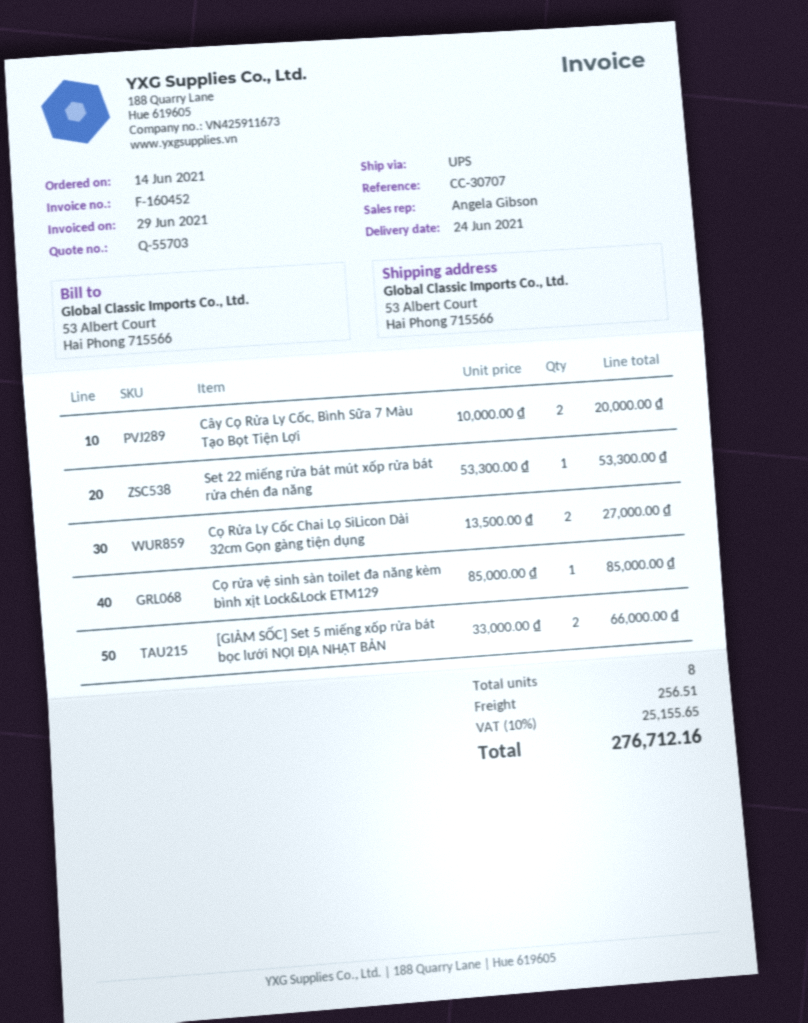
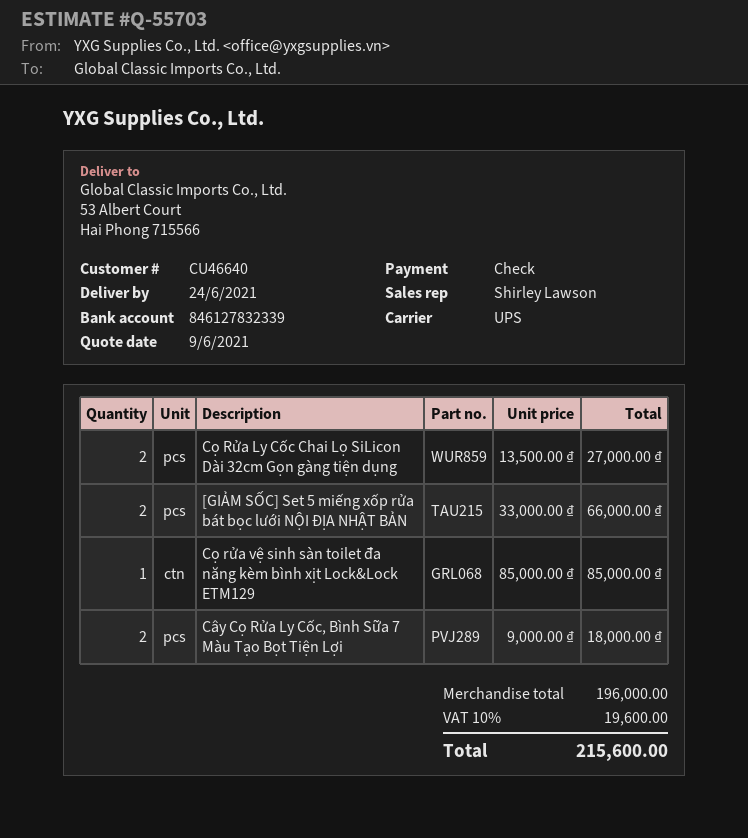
sales rep: Angela Gibson -> Shirley Lawson
Cây Cọ Rửa Ly Cốc, Bình Sữa 7 Màu Tạo Bọt Tiện Lợi: 2 x 10000.00 = 20000.00 -> 2 x 9000.00 = 18000.00
Set 22 miếng rửa bát mút xốp rửa bát rửa chén đa năng: 1 x 53300.00 = 53300.00 -> none
shipping: 256.51 -> none
tax: 10% = 25155.65 -> 10% = 19600.00
total: 276712.16 -> 215600.00

